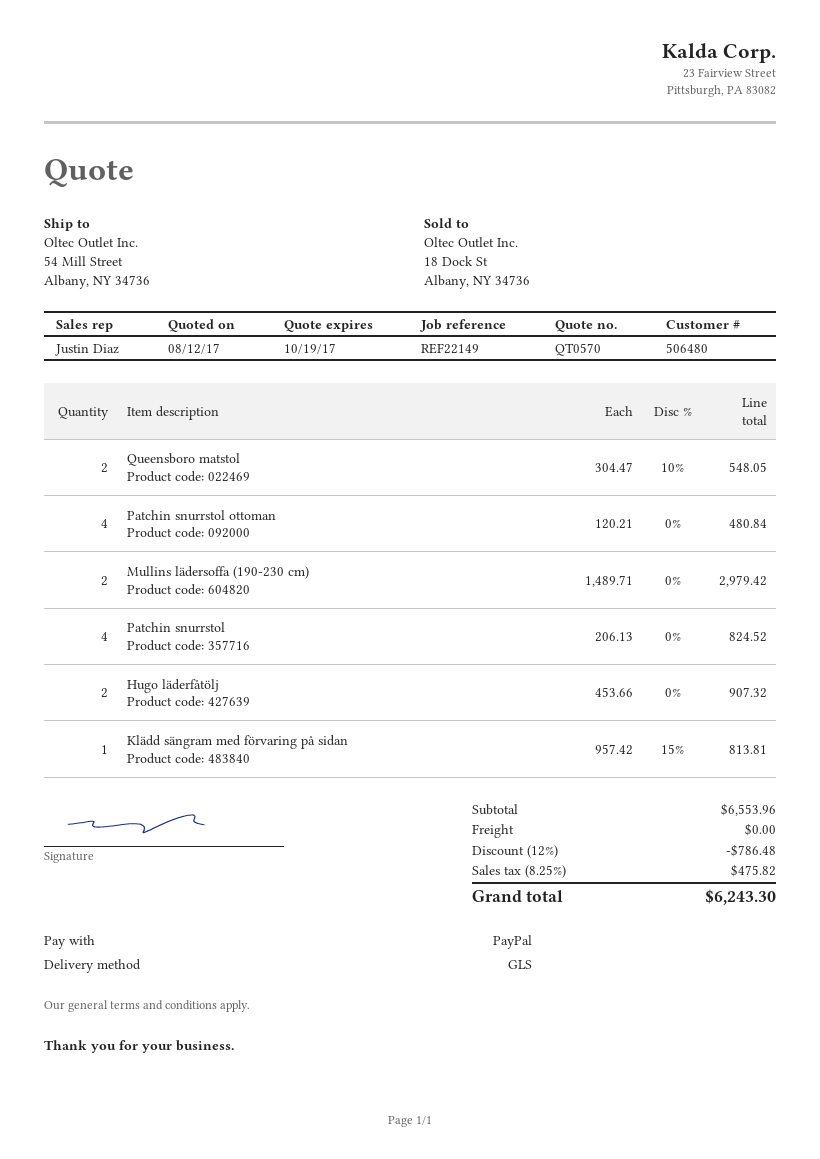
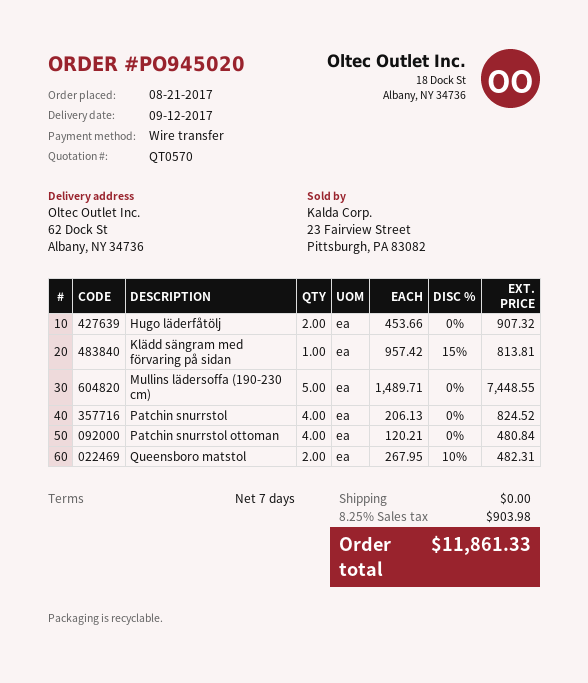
payment method: PayPal -> bank transfer
ship to: 54 Mill Street, Albany, NY 34736 -> 62 Dock St, Albany, NY 34736
Queensboro matstol: 2 x 304.47 - 10% = 548.05 -> 2 x 267.95 - 10% = 482.31
Mullins lädersoffa (190-230 cm): 2 x 1489.71 = 2979.42 -> 5 x 1489.71 = 7448.55
discount: 12% = 786.48 -> none
tax: 8.25% = 475.82 -> 8.25% = 903.98
total: 6243.30 -> 11861.33

